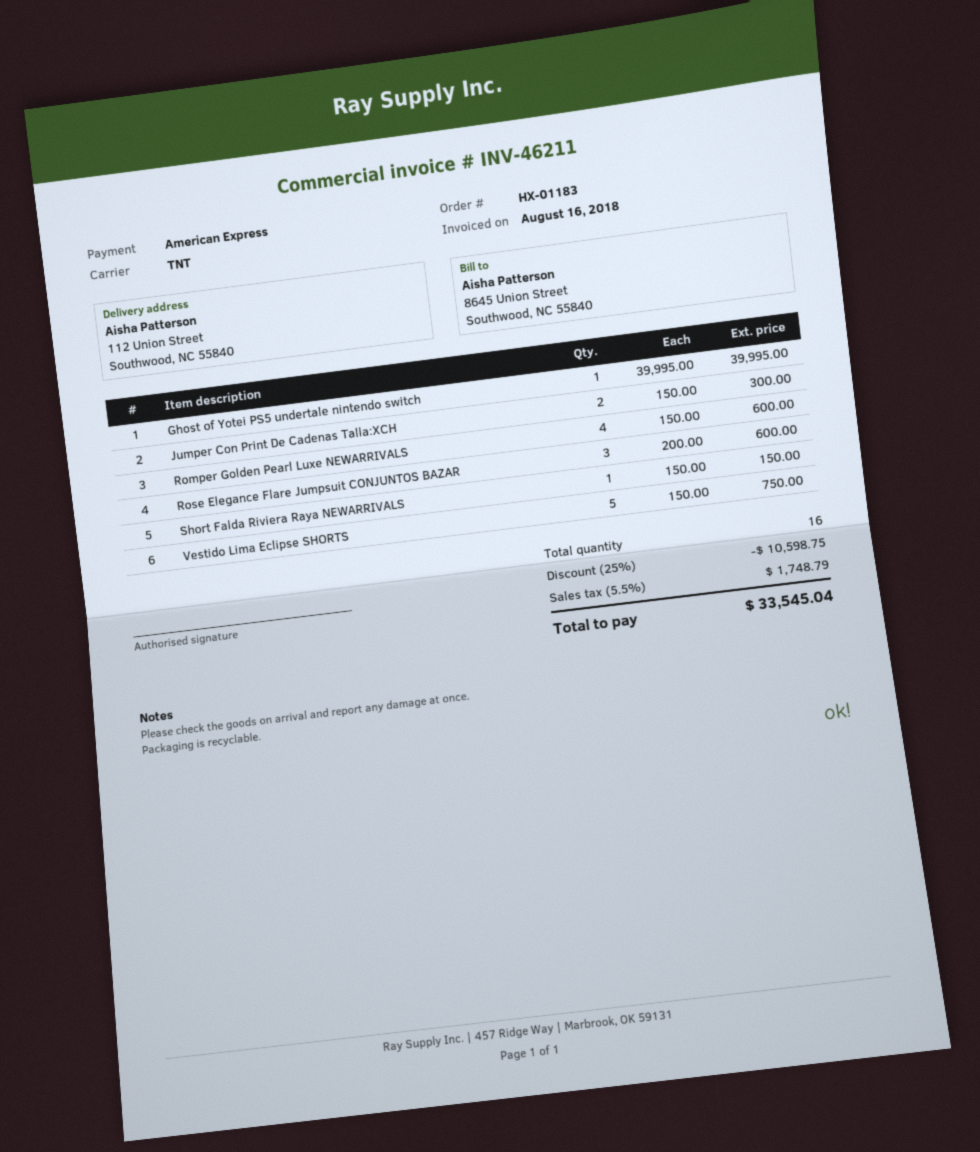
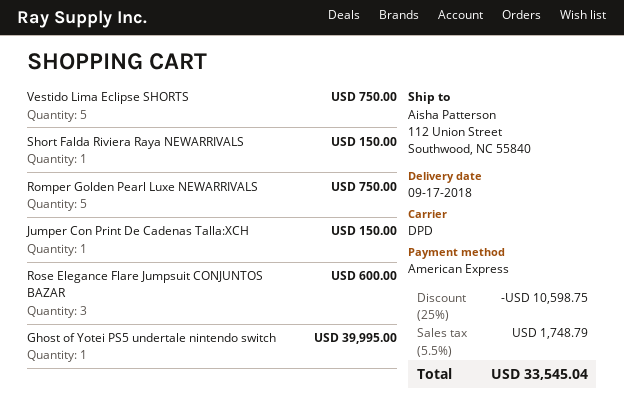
shipping method: TNT -> DPD
Jumper Con Print De Cadenas Talla:XCH: 2 for 300.00 -> 1 for 150.00
Romper Golden Pearl Luxe NEWARRIVALS: 4 for 600.00 -> 5 for 750.00

